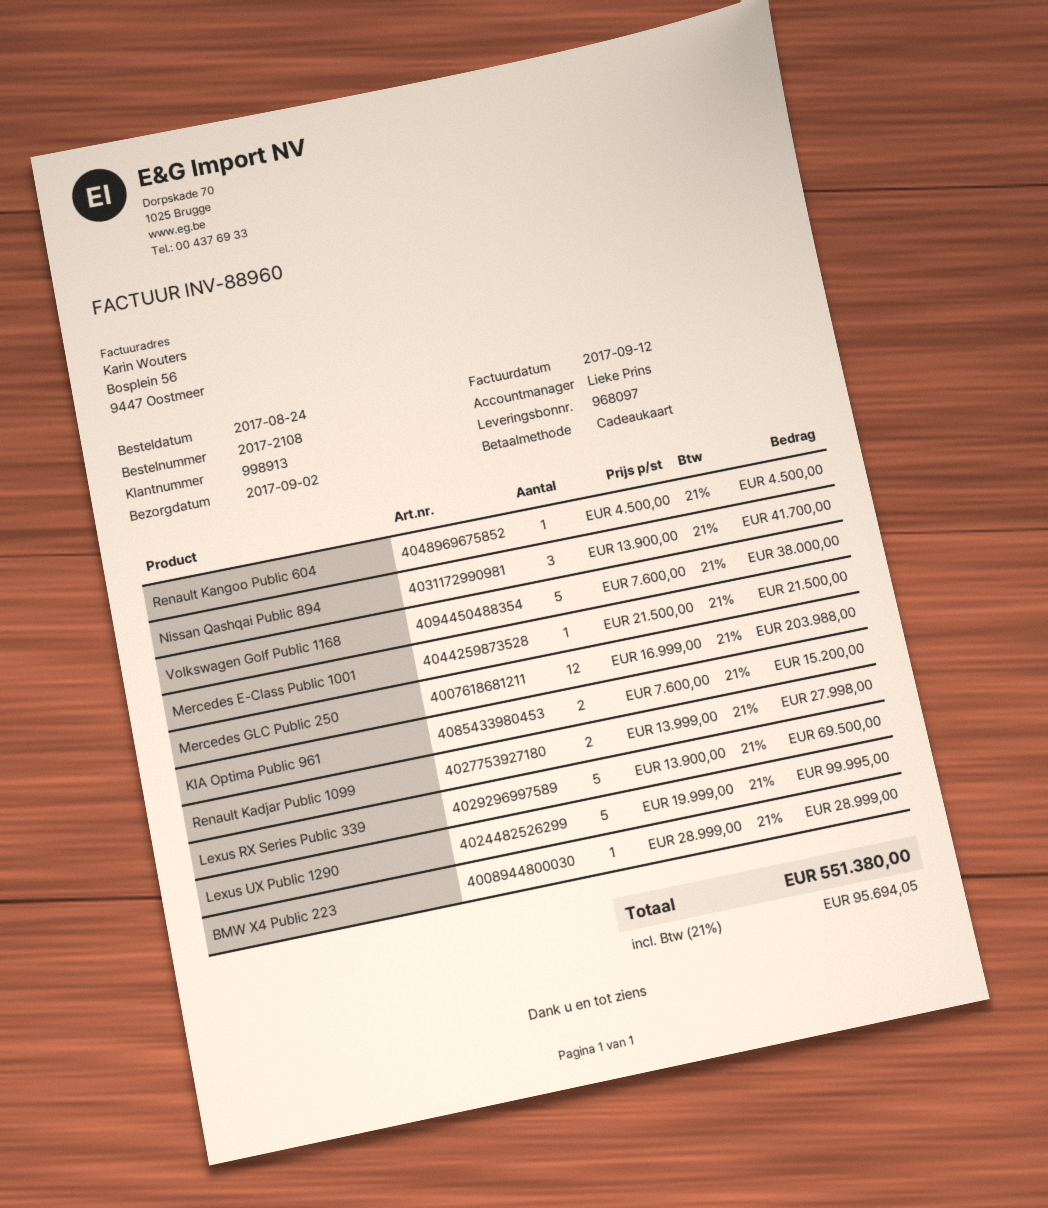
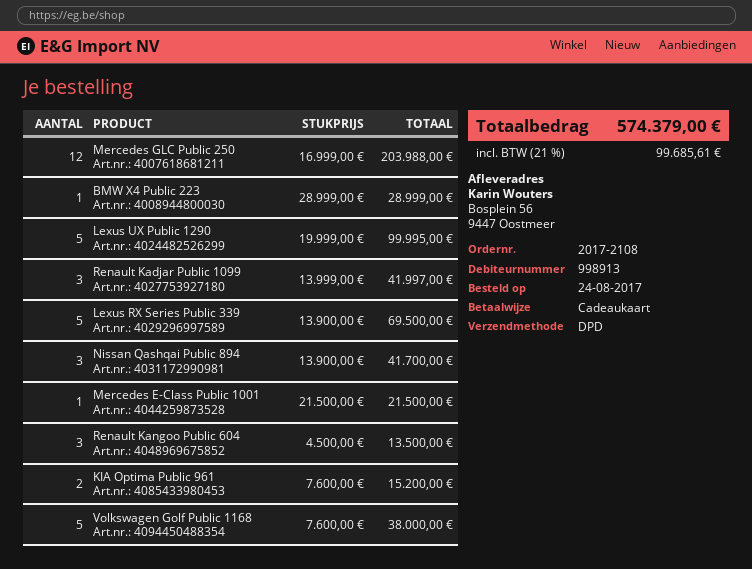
Renault Kangoo Public 604: 1 x 4500.00 = 4500.00 -> 3 x 4500.00 = 13500.00
Renault Kadjar Public 1099: 2 x 13999.00 = 27998.00 -> 3 x 13999.00 = 41997.00
tax: 21% = 95694.05 -> 21% = 99685.61
total: 551380.00 -> 574379.00

